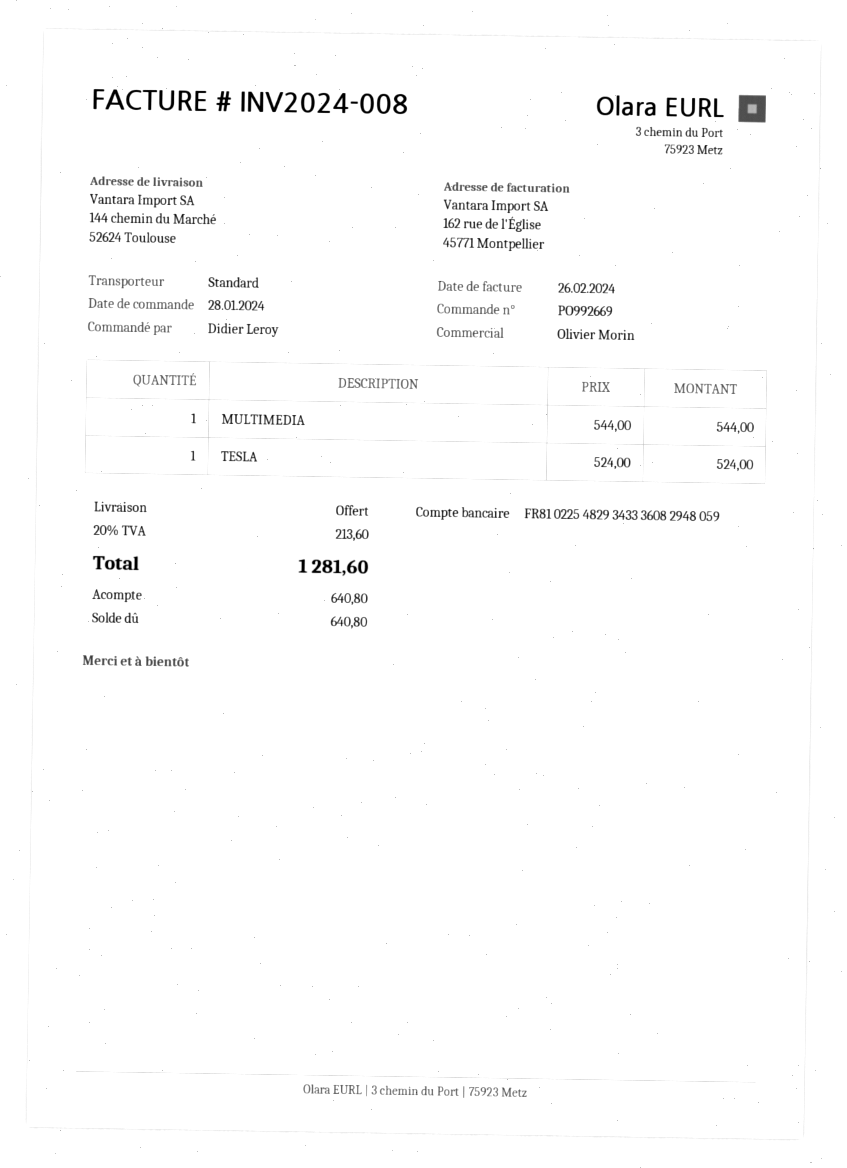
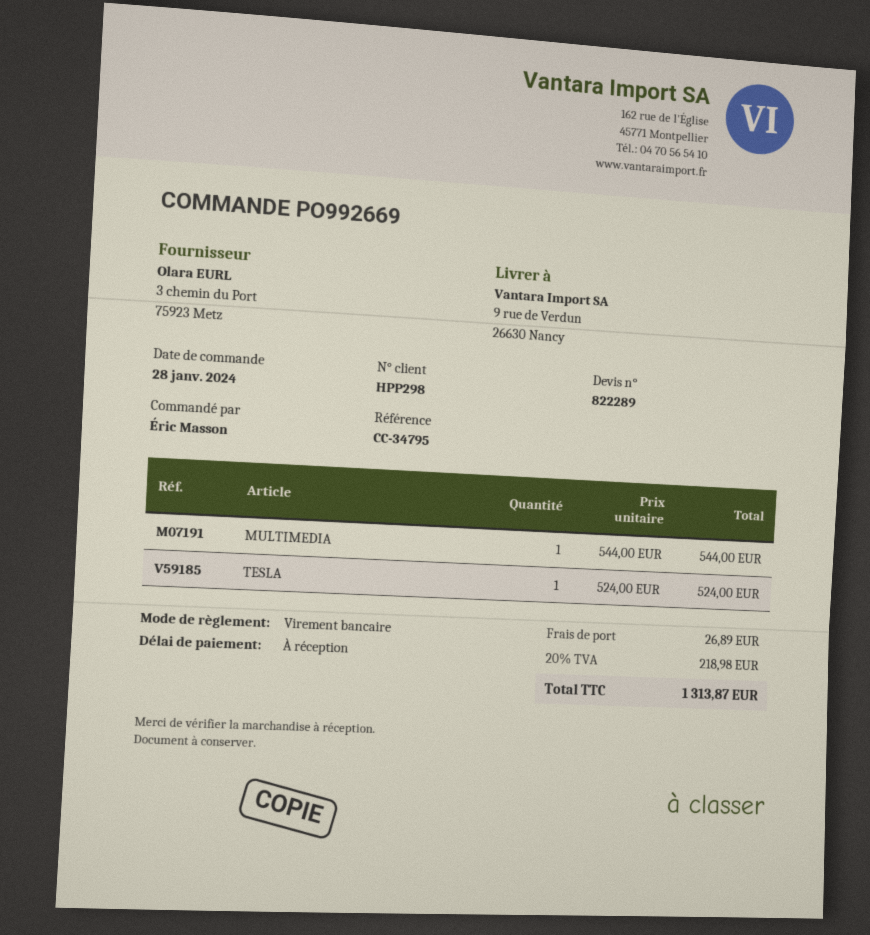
ordered by: Didier Leroy -> Éric Masson
ship to: 144 chemin du Marché, 52624 Toulouse -> 9 rue de Verdun, 26630 Nancy
shipping: 0.00 -> 26.89
tax: 20% = 213.60 -> 20% = 218.98
total: 1281.60 -> 1313.87

